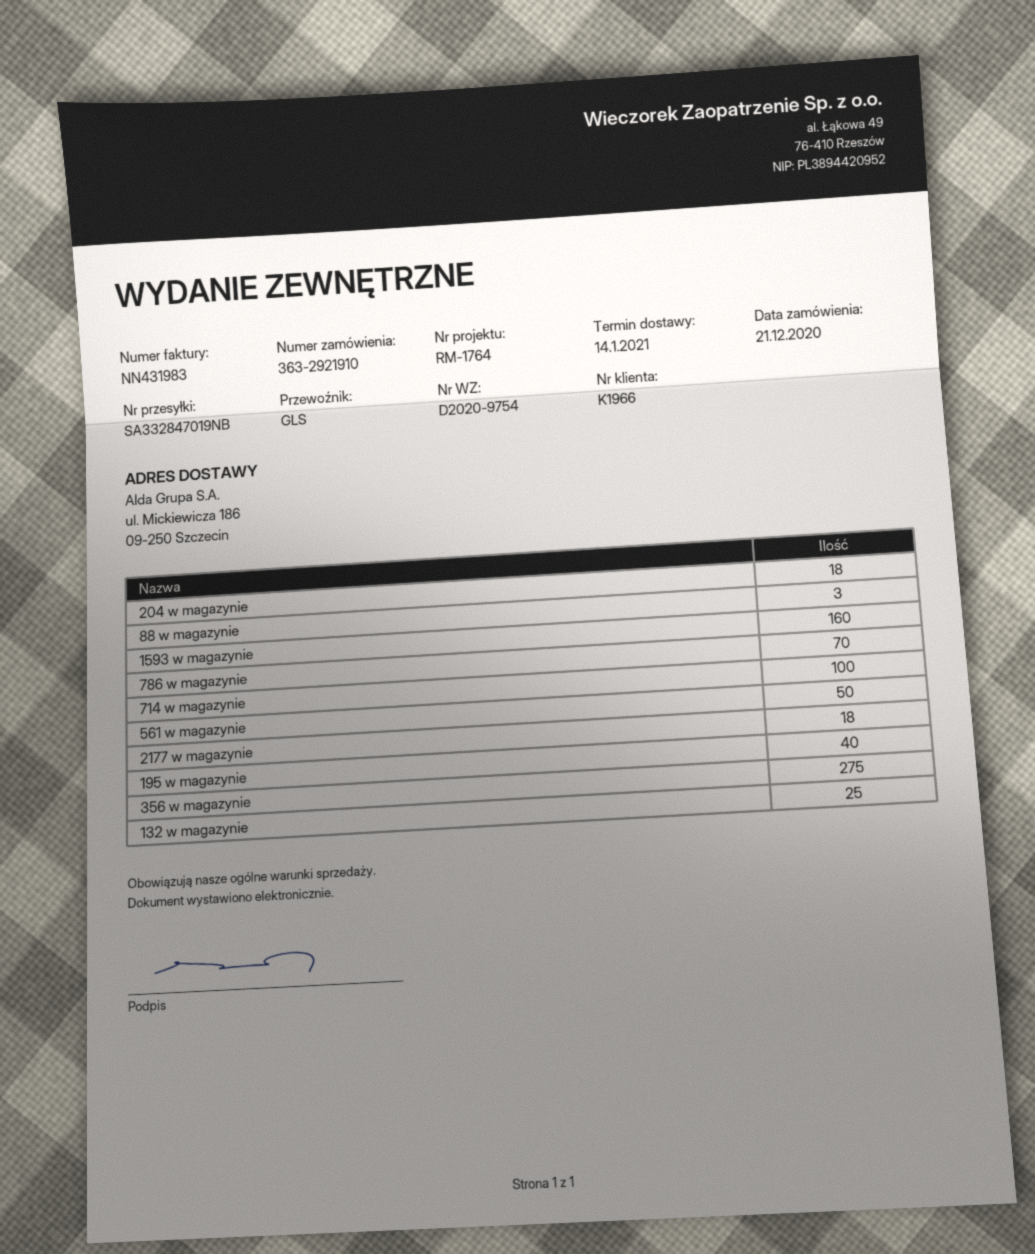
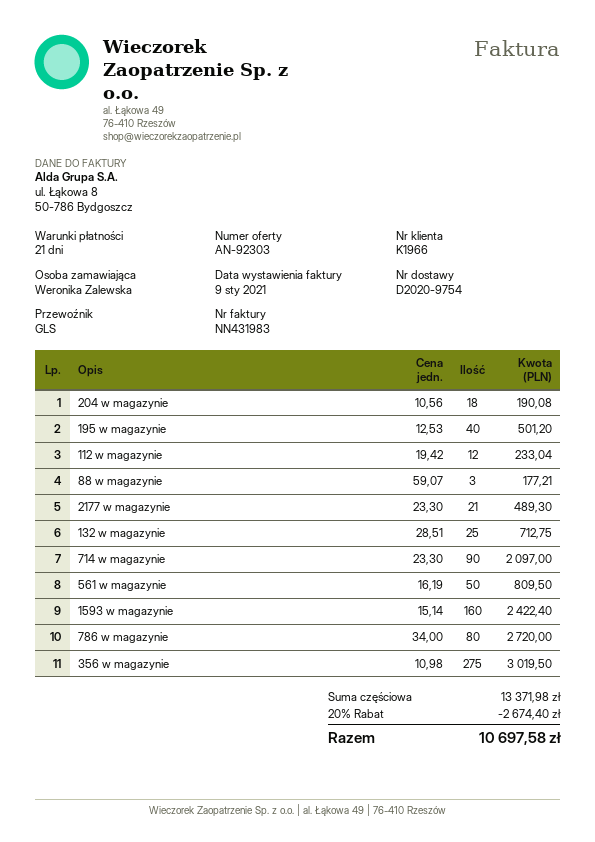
786 w magazynie: 70 -> 80
714 w magazynie: 100 -> 90
2177 w magazynie: 18 -> 21
112 w magazynie: none -> 12

